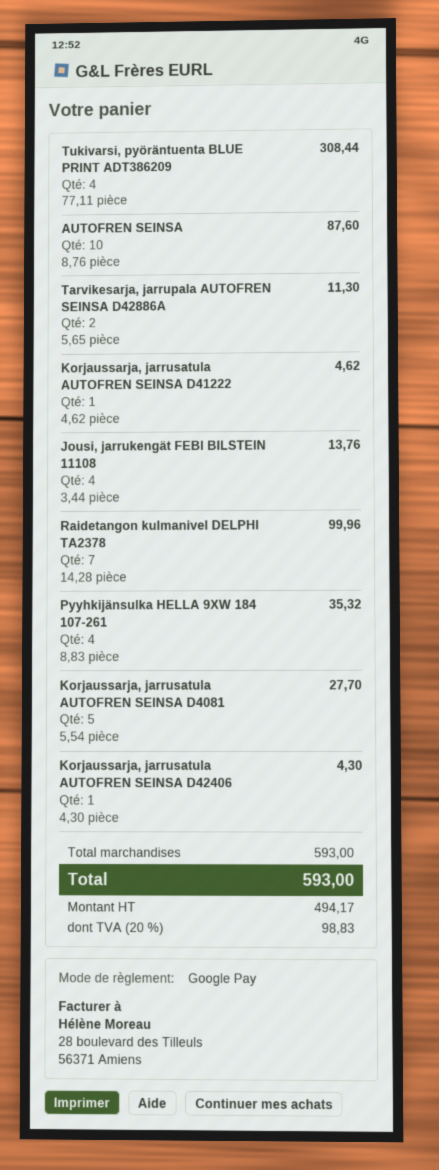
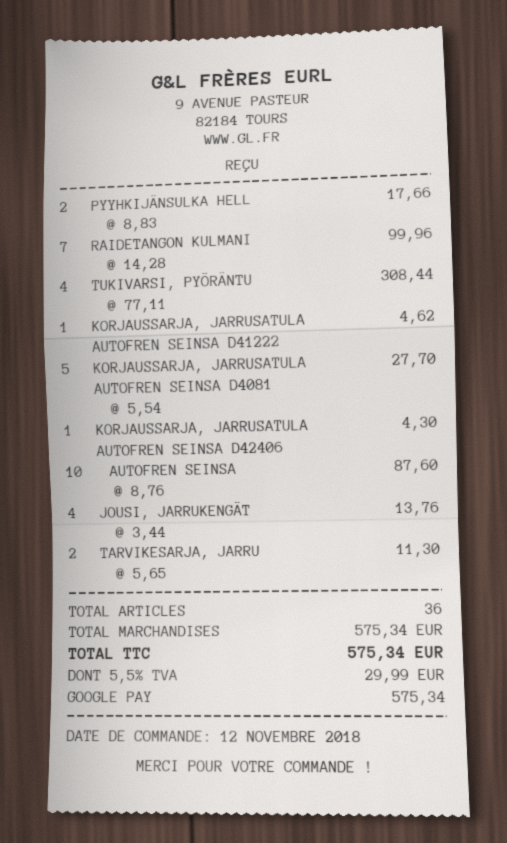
Pyyhkijänsulka HELLA 9XW 184 107-261: 4 x 8.83 = 35.32 -> 2 x 8.83 = 17.66
subtotal: 593.00 -> 575.34
tax: 20% = 98.83 -> 5.5% = 29.99
total: 593.00 -> 575.34

